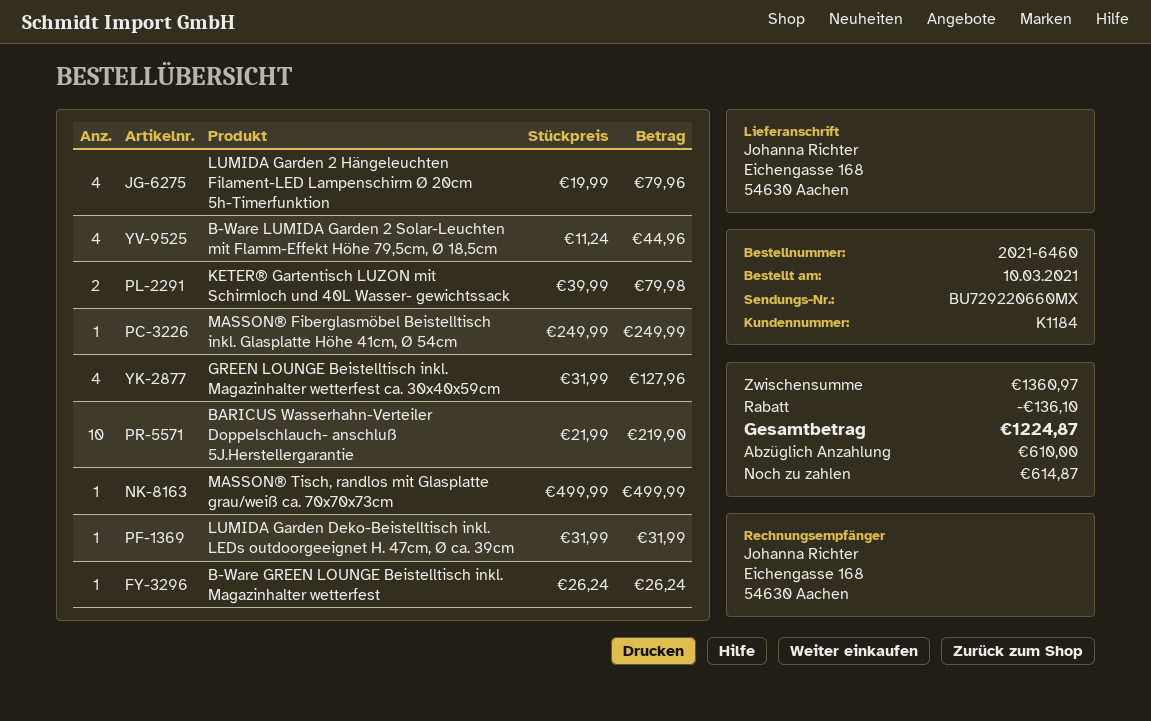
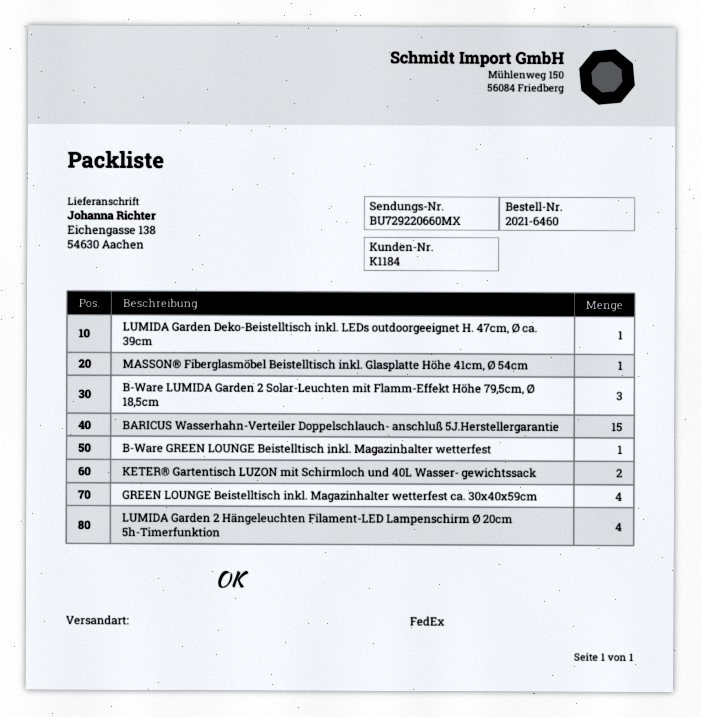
ship to: Eichengasse 168, 54630 Aachen -> Eichengasse 138, 54630 Aachen
B-Ware LUMIDA Garden 2 Solar-Leuchten mit Flamm-Effekt Höhe 79,5cm, Ø 18,5cm: 4 -> 3
BARICUS Wasserhahn-Verteiler Doppelschlauch- anschluß 5J.Herstellergarantie: 10 -> 15
MASSON® Tisch, randlos mit Glasplatte grau/weiß ca. 70x70x73cm: 1 -> none

